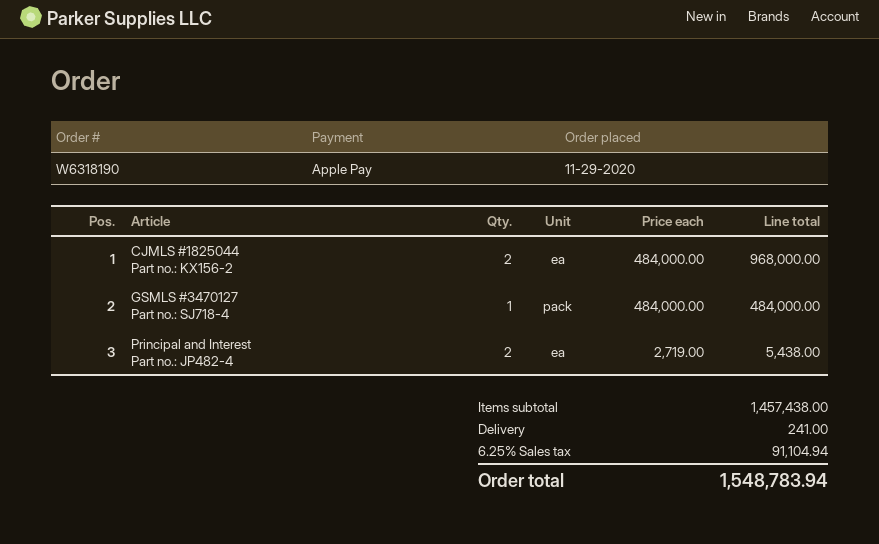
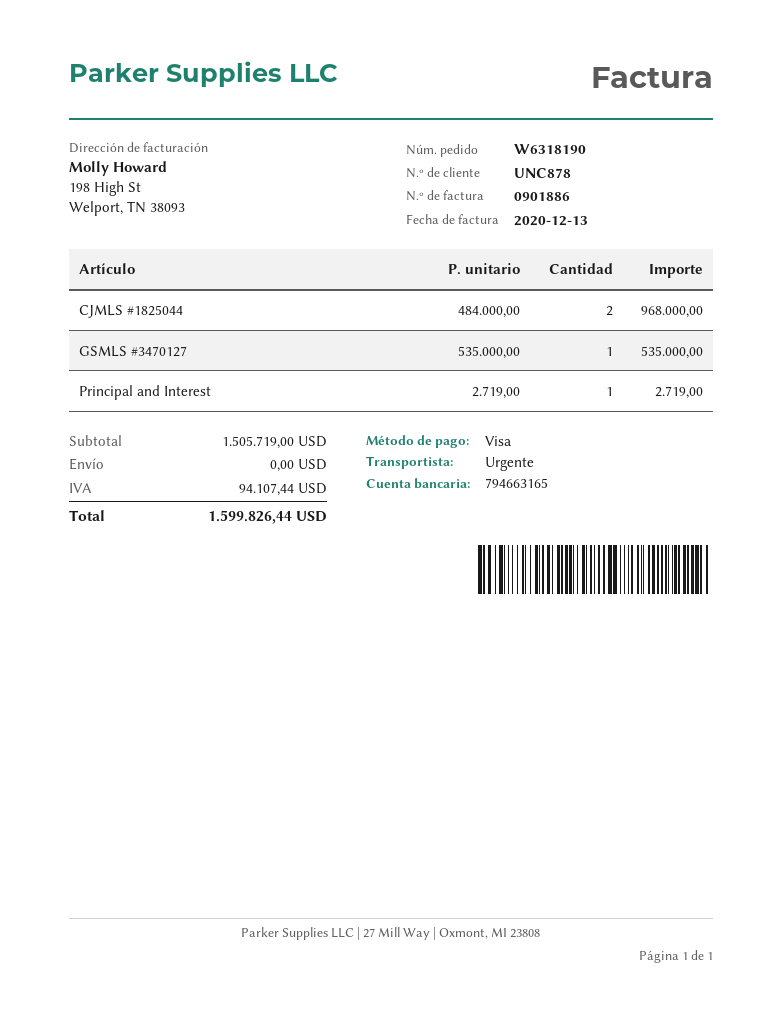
payment method: Apple Pay -> Visa
GSMLS #3470127: 1 x 484000.00 = 484000.00 -> 1 x 535000.00 = 535000.00
Principal and Interest: 2 x 2719.00 = 5438.00 -> 1 x 2719.00 = 2719.00
subtotal: 1457438.00 -> 1505719.00
shipping: 241.00 -> 0.00
tax: 91104.94 -> 94107.44
total: 1548783.94 -> 1599826.44

